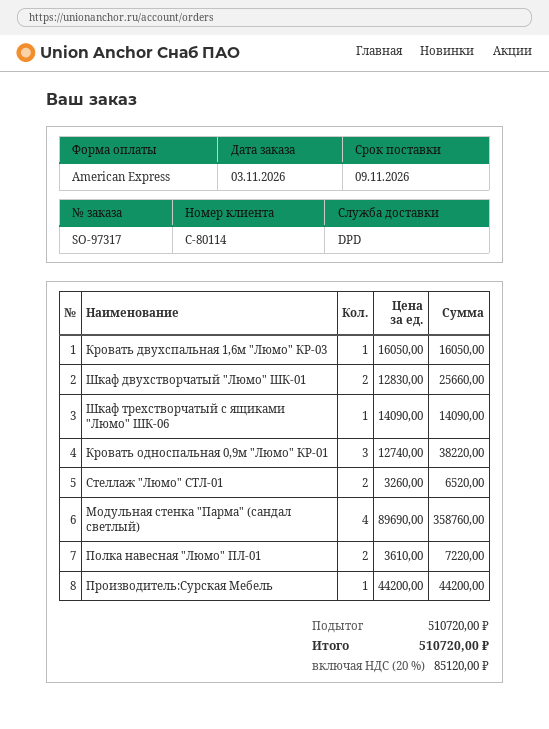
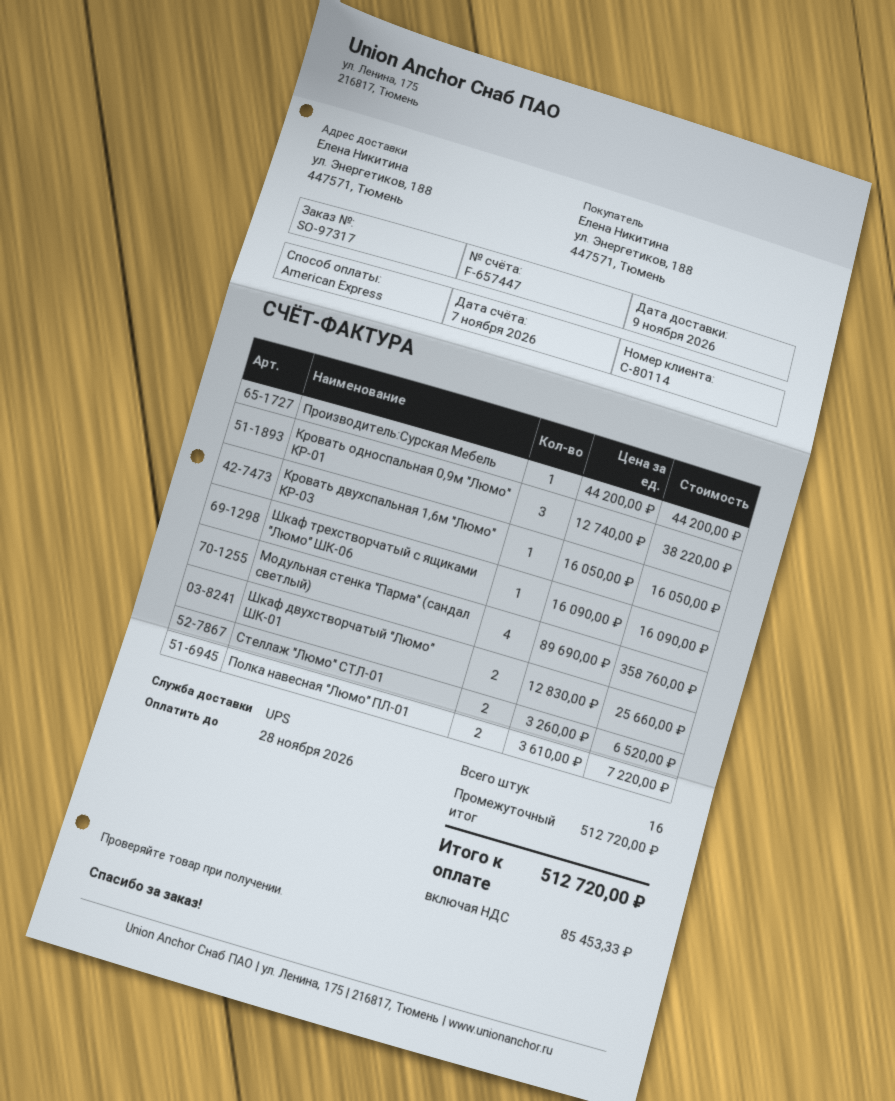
shipping method: DPD -> UPS
Шкаф трехстворчатый с ящиками "Люмо" ШК-06: 1 x 14090.00 = 14090.00 -> 1 x 16090.00 = 16090.00
subtotal: 510720.00 -> 512720.00
tax: 85120.00 -> 85453.33
total: 510720.00 -> 512720.00

